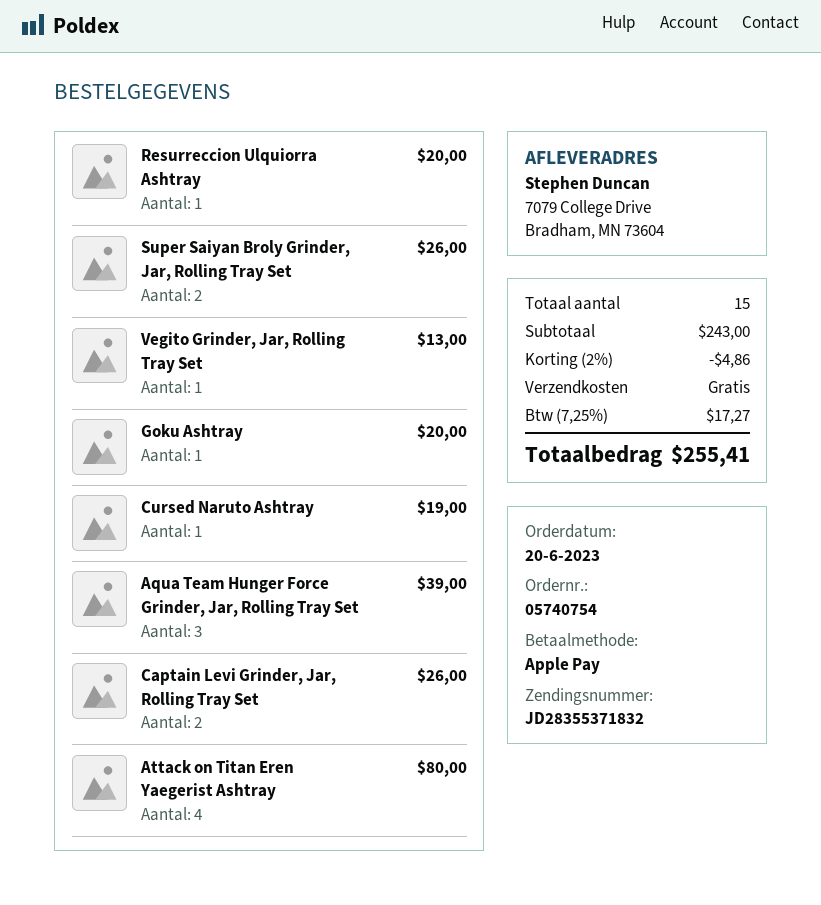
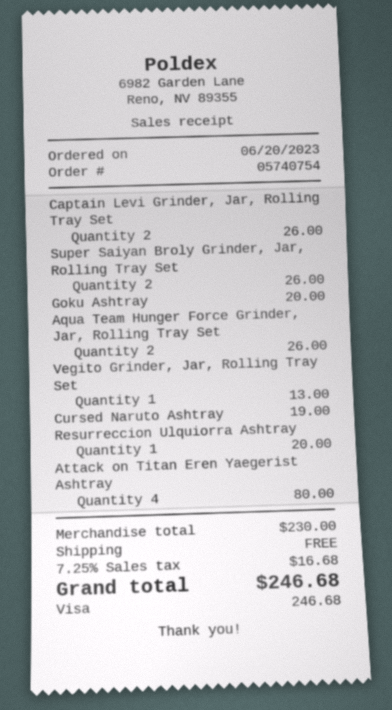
payment method: Apple Pay -> Visa
Aqua Team Hunger Force Grinder, Jar, Rolling Tray Set: 3 for 39.00 -> 2 for 26.00
subtotal: 243.00 -> 230.00
discount: 2% = 4.86 -> none
tax: 7.25% = 17.27 -> 7.25% = 16.68
total: 255.41 -> 246.68

